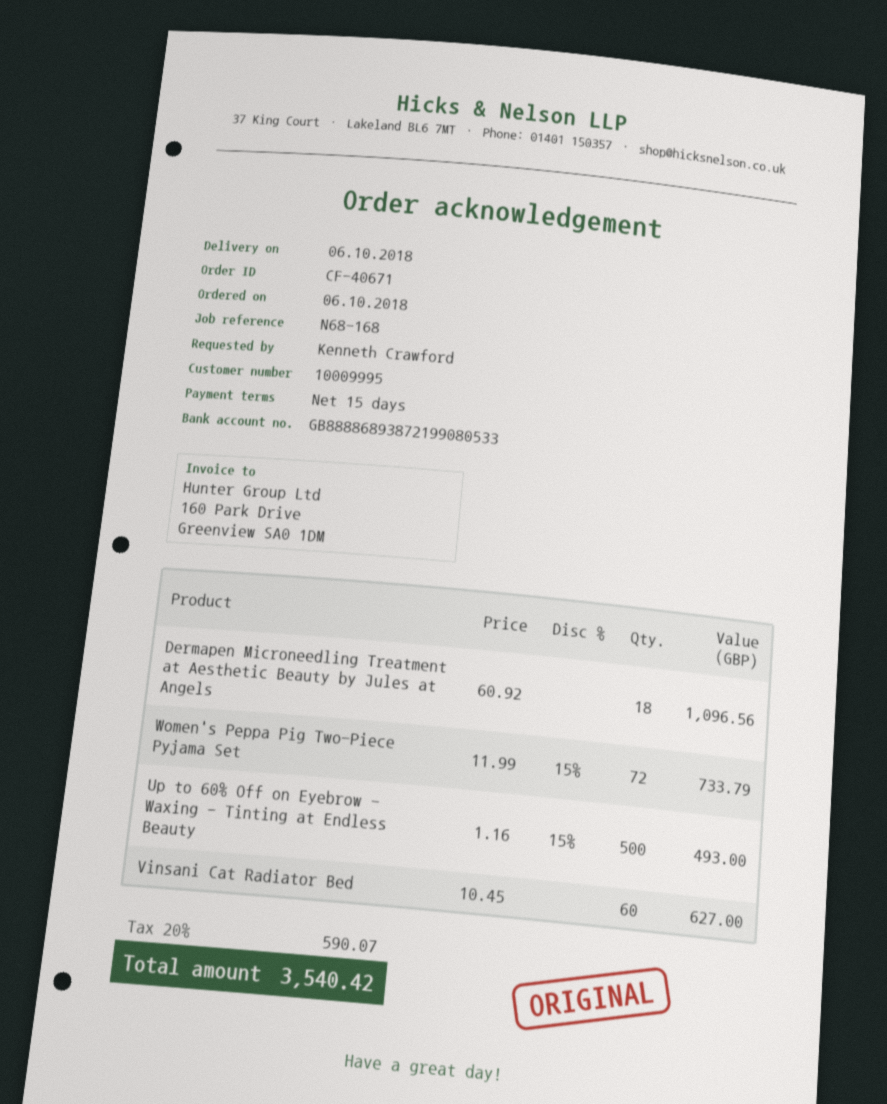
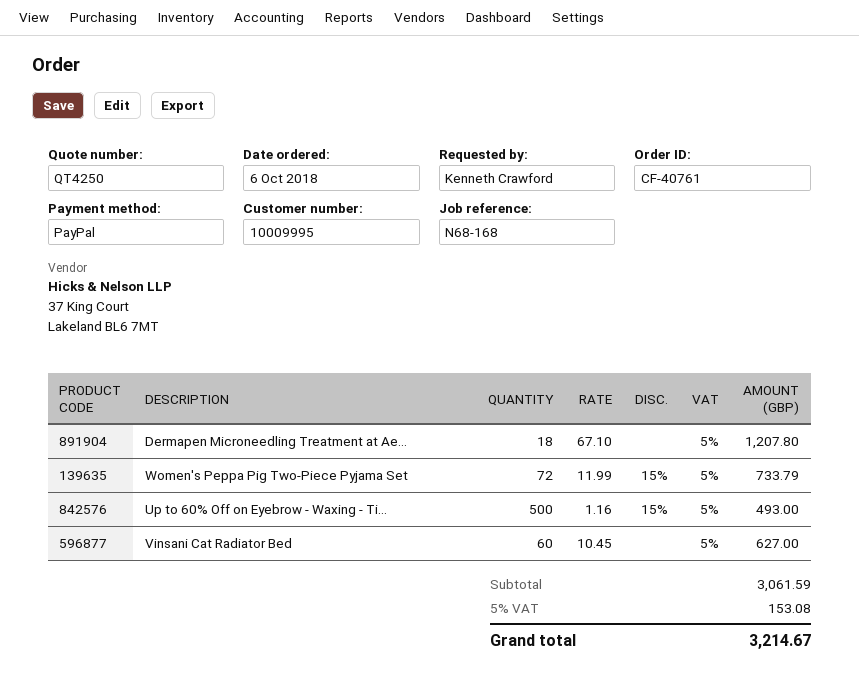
order number: CF-40671 -> CF-40761
Dermapen Microneedling Treatment at Aesthetic Beauty by Jules at Angels: 18 x 60.92 = 1096.56 -> 18 x 67.10 = 1207.80
tax: 20% = 590.07 -> 5% = 153.08
total: 3540.42 -> 3214.67

